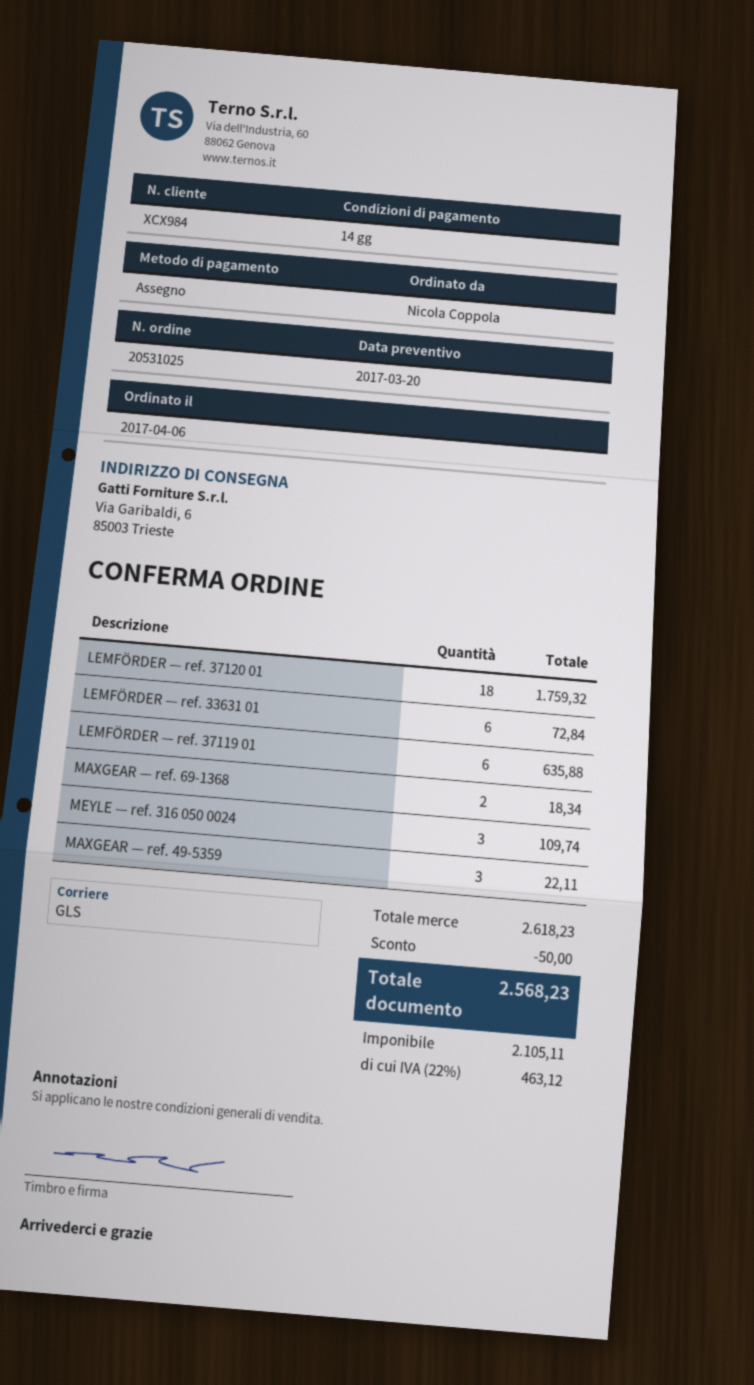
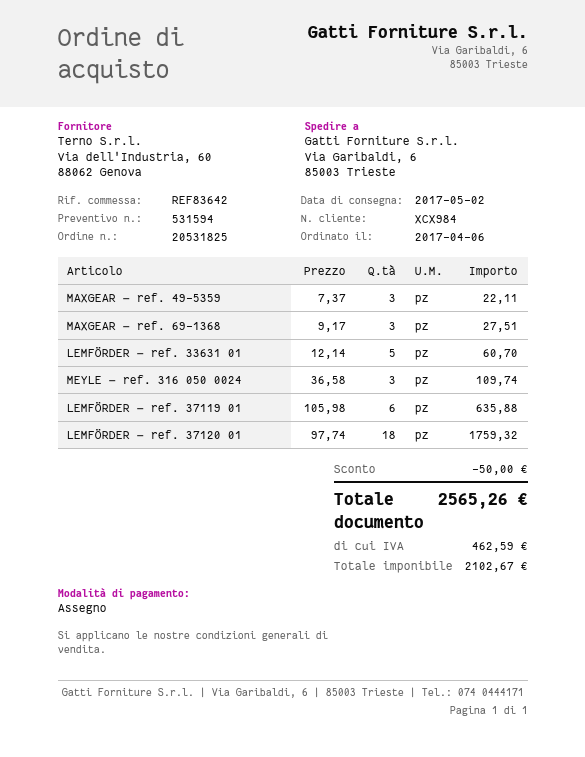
order number: 20531025 -> 20531825
LEMFÖRDER — ref. 33631 01: 6 for 72.84 -> 5 for 60.70
MAXGEAR — ref. 69-1368: 2 for 18.34 -> 3 for 27.51
net: 2105.11 -> 2102.67
tax: 463.12 -> 462.59
total: 2568.23 -> 2565.26

